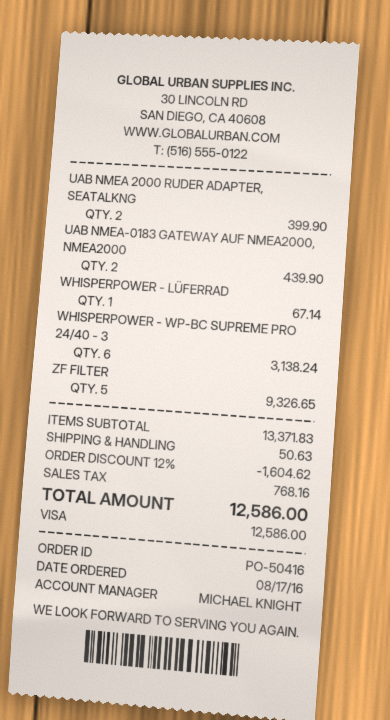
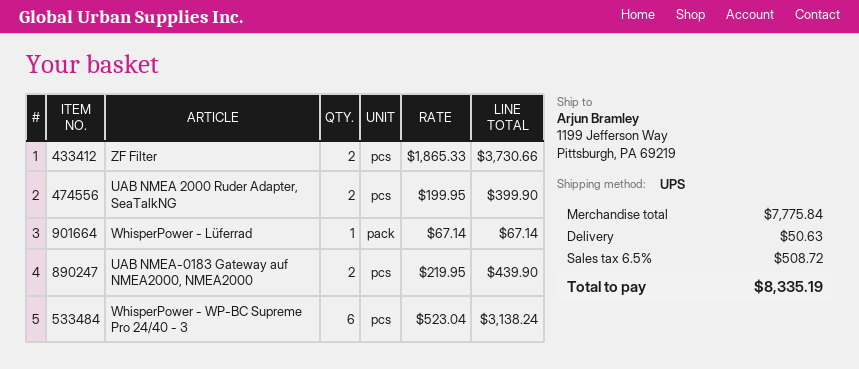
ZF FILTER: 5 for 9326.65 -> 2 for 3730.66
subtotal: 13371.83 -> 7775.84
discount: 12% = 1604.62 -> none
tax: 768.16 -> 508.72
total: 12586.00 -> 8335.19

